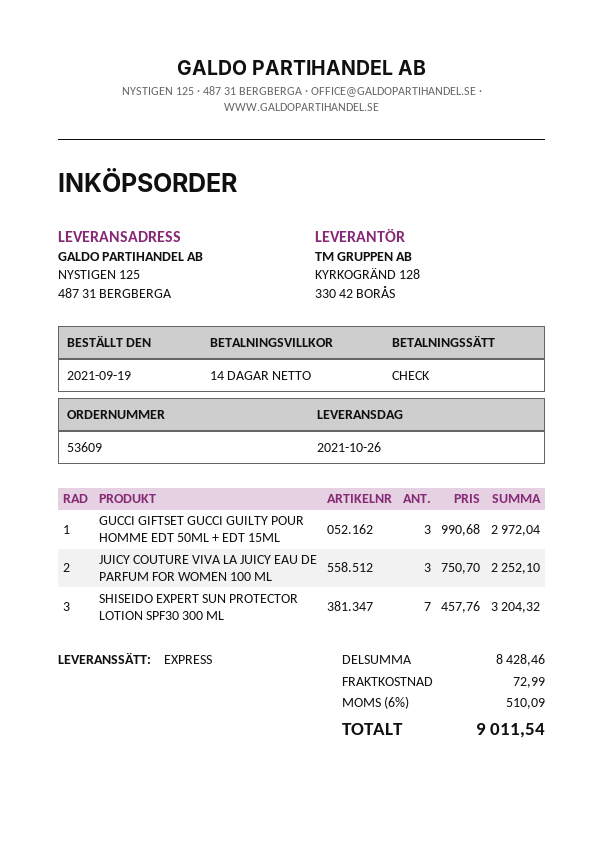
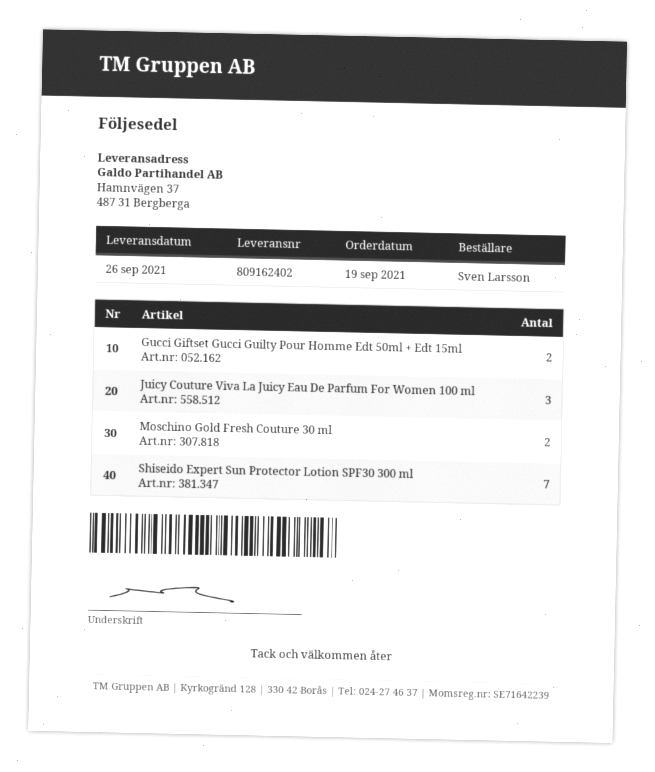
delivery date: 2021-10-26 -> 2021-09-26
ship to: NYSTIGEN 125, 487 31 BERGBERGA -> Hamnvägen 37, 487 31 Bergberga
GUCCI GIFTSET GUCCI GUILTY POUR HOMME EDT 50ML + EDT 15ML: 3 -> 2
Moschino Gold Fresh Couture 30 ml: none -> 2

